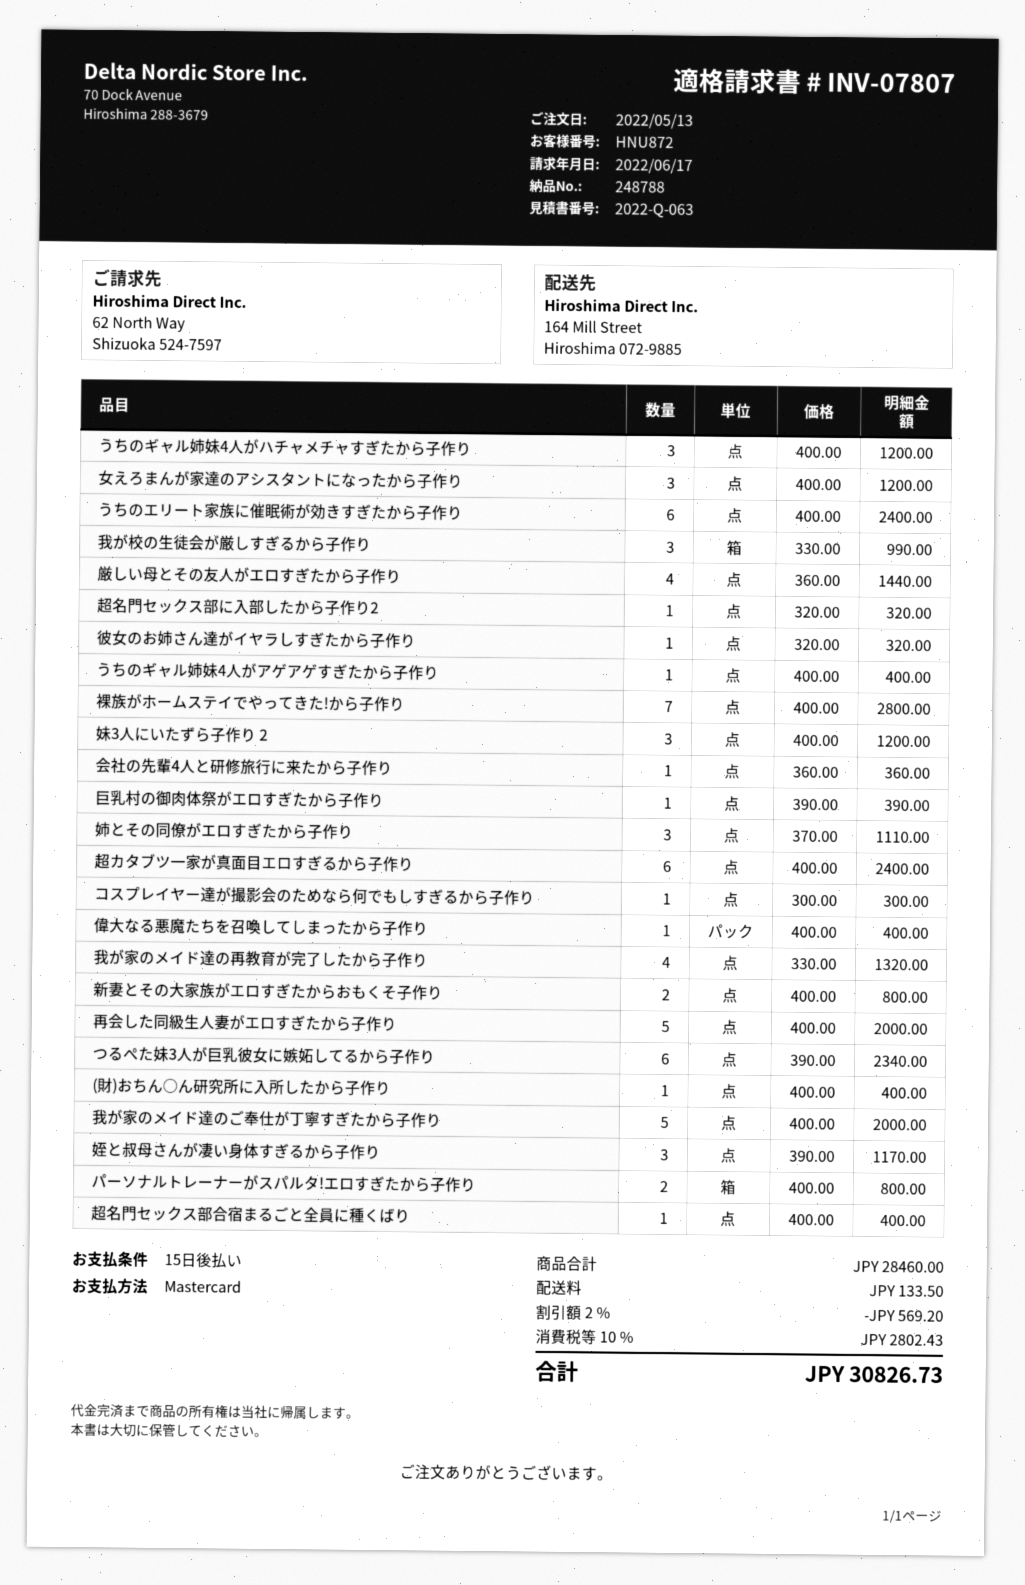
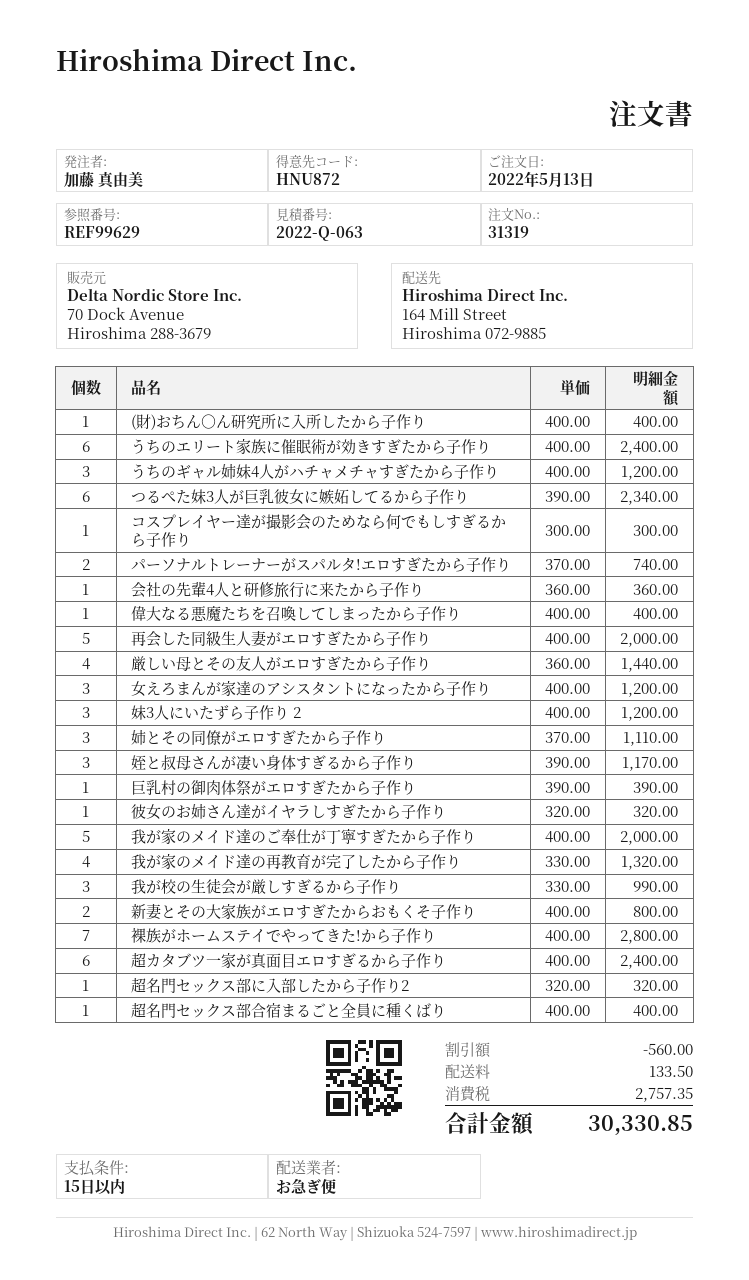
うちのギャル姉妹4人がアゲアゲすぎたから子作り: 1 x 400.00 = 400.00 -> none
パーソナルトレーナーがスパルタ!エロすぎたから子作り: 2 x 400.00 = 800.00 -> 2 x 370.00 = 740.00
discount: 569.20 -> 560.00
tax: 2802.43 -> 2757.35
total: 30826.73 -> 30330.85

